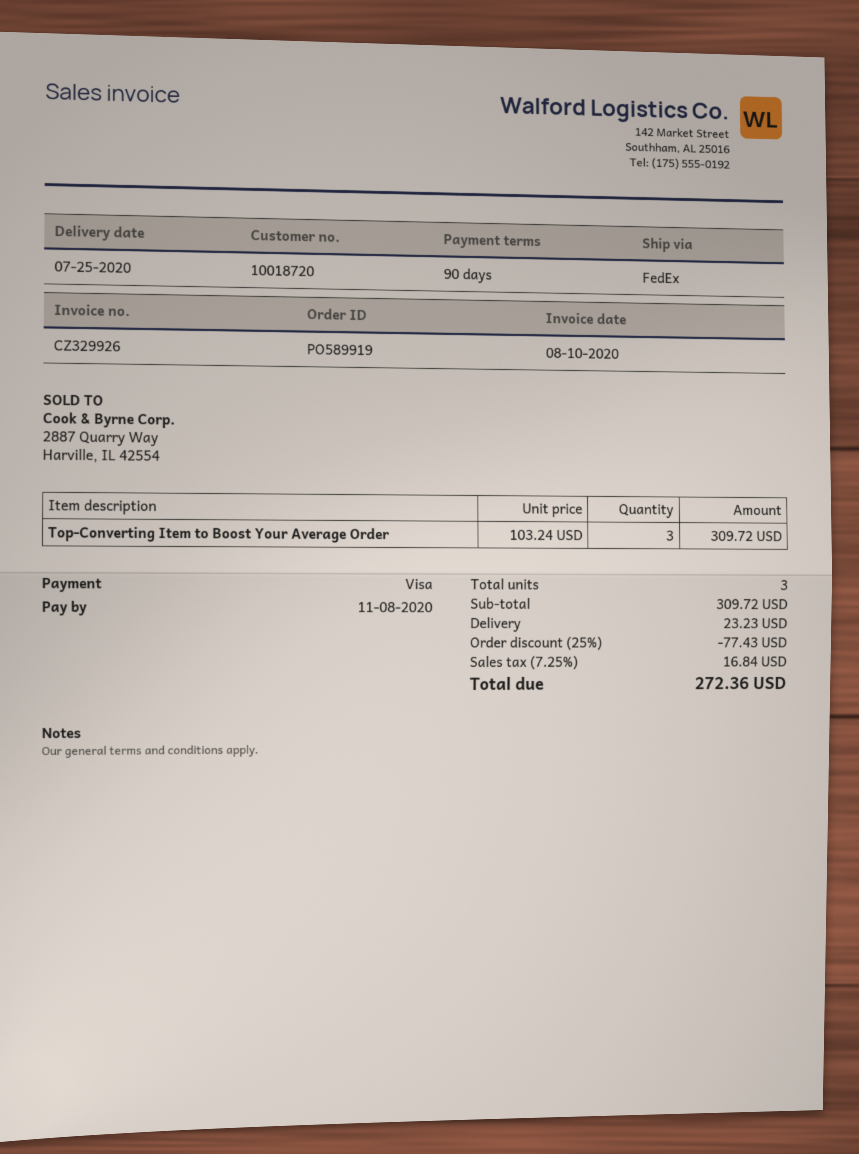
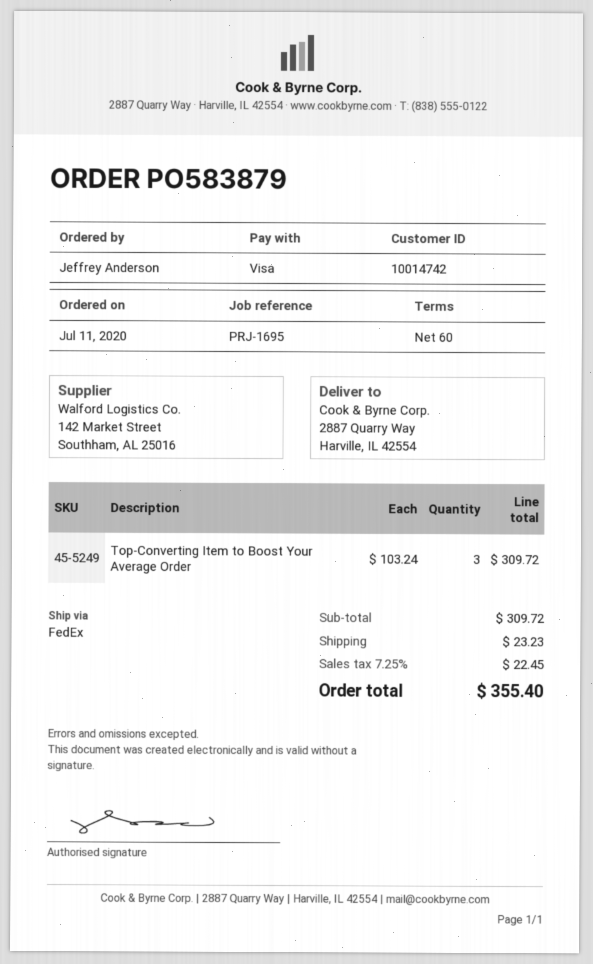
order number: PO589919 -> PO583879
payment terms: 90 days -> 60 days
customer number: 10018720 -> 10014742
discount: 25% = 77.43 -> none
tax: 7.25% = 16.84 -> 7.25% = 22.45
total: 272.36 -> 355.40

